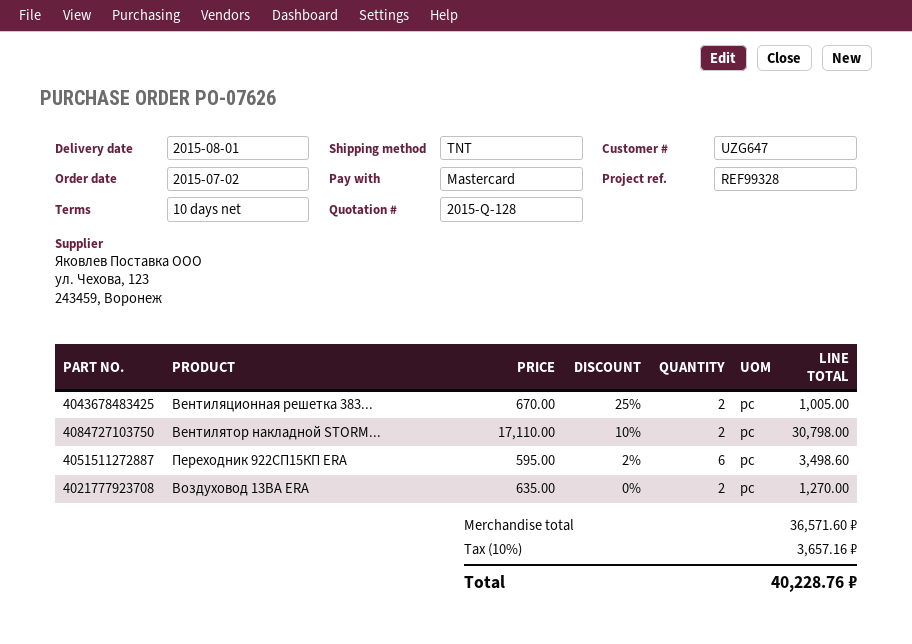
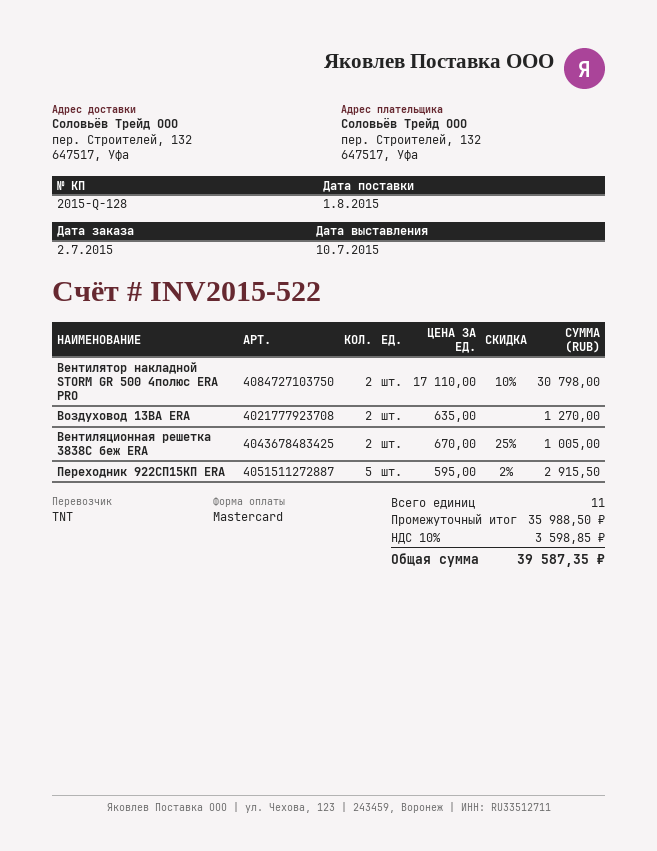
Переходник 922СП15КП ERA: 6 x 595.00 - 2% = 3498.60 -> 5 x 595.00 - 2% = 2915.50
subtotal: 36571.60 -> 35988.50
tax: 10% = 3657.16 -> 10% = 3598.85
total: 40228.76 -> 39587.35

